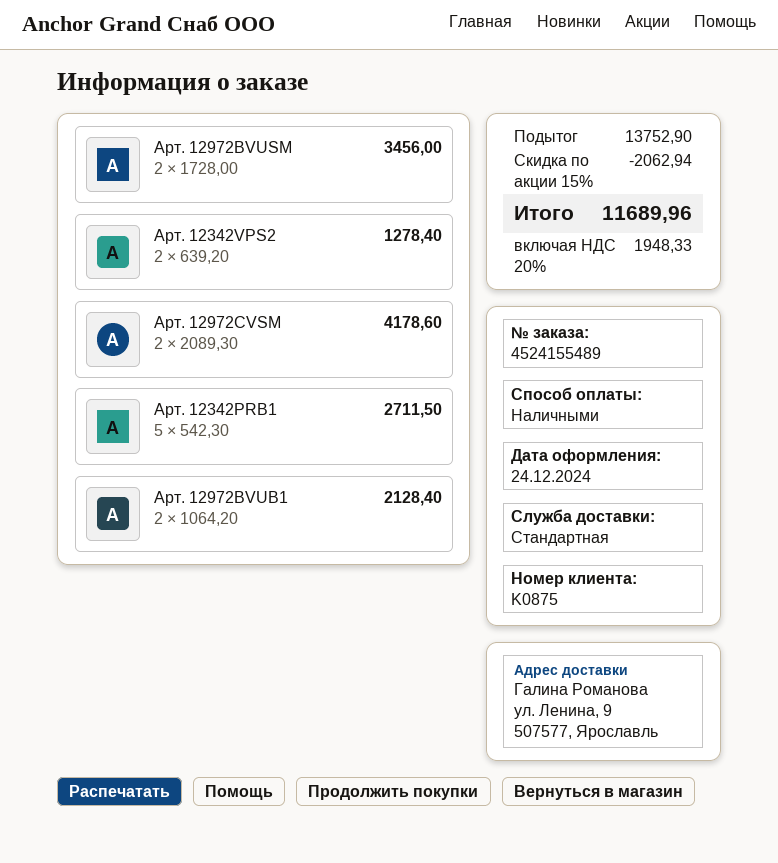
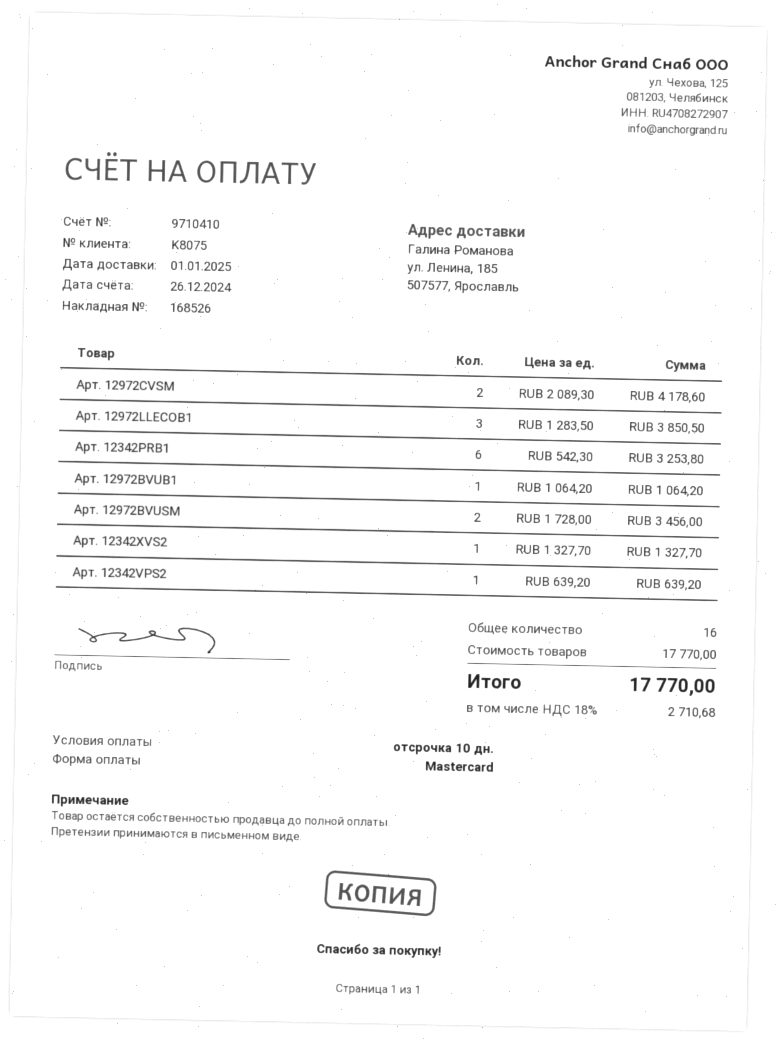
customer number: K0875 -> K8075
payment method: cash -> Mastercard
ship to: ул. Ленина, 9, 507577, Ярославль -> ул. Ленина, 185, 507577, Ярославль
Арт. 12342VPS2: 2 x 639.20 = 1278.40 -> 1 x 639.20 = 639.20
Арт. 12342PRB1: 5 x 542.30 = 2711.50 -> 6 x 542.30 = 3253.80
Арт. 12972BVUB1: 2 x 1064.20 = 2128.40 -> 1 x 1064.20 = 1064.20
Арт. 12972LLECOB1: none -> 3 x 1283.50 = 3850.50
Арт. 12342XVS2: none -> 1 x 1327.70 = 1327.70
subtotal: 13752.90 -> 17770.00
discount: 15% = 2062.94 -> none
tax: 20% = 1948.33 -> 18% = 2710.68
total: 11689.96 -> 17770.00

